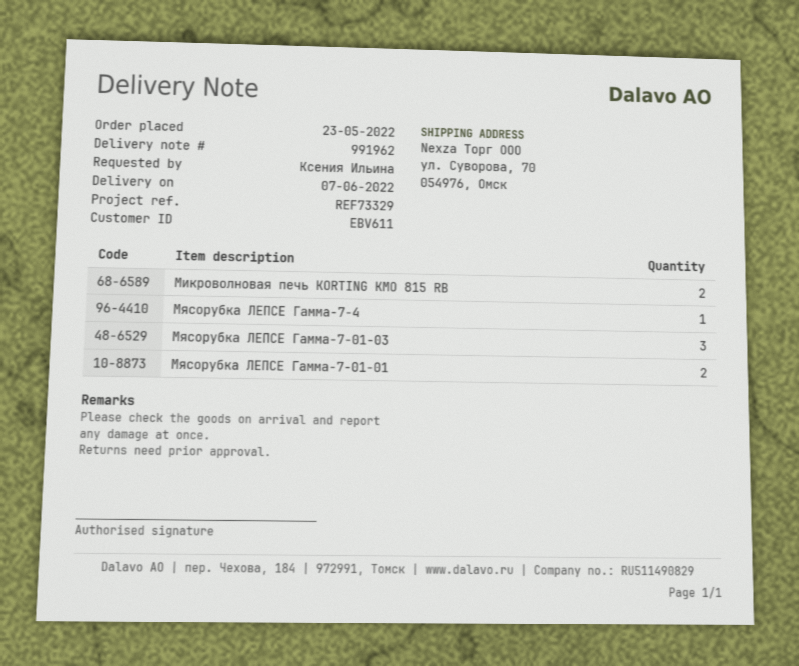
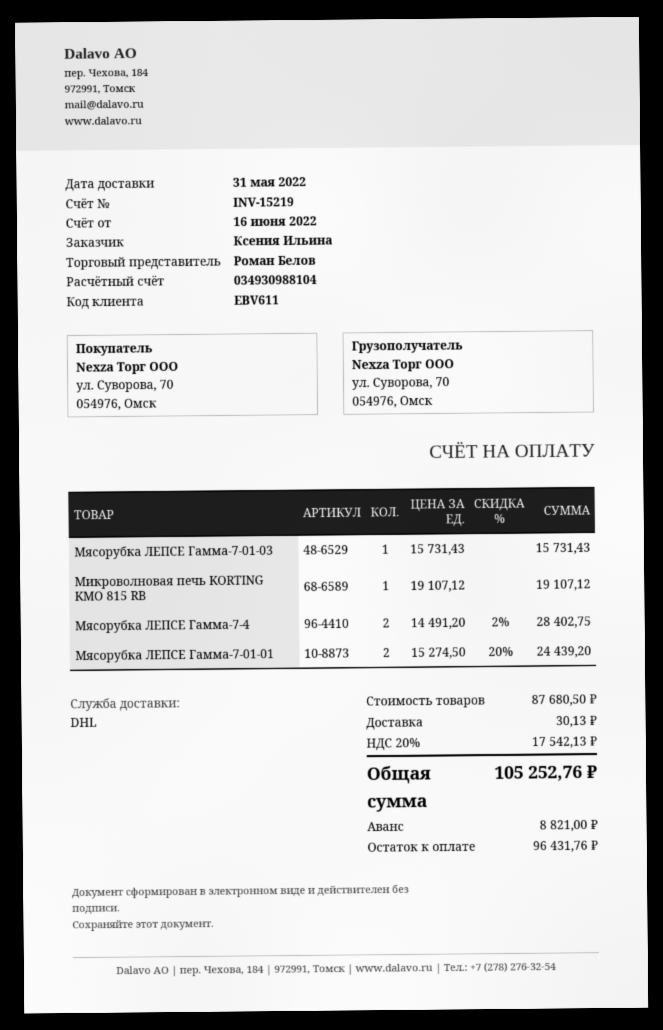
delivery date: 2022-06-07 -> 2022-05-31
Микроволновая печь KORTING KMO 815 RB: 2 -> 1
Мясорубка ЛЕПСЕ Гамма-7-4: 1 -> 2
Мясорубка ЛЕПСЕ Гамма-7-01-03: 3 -> 1

